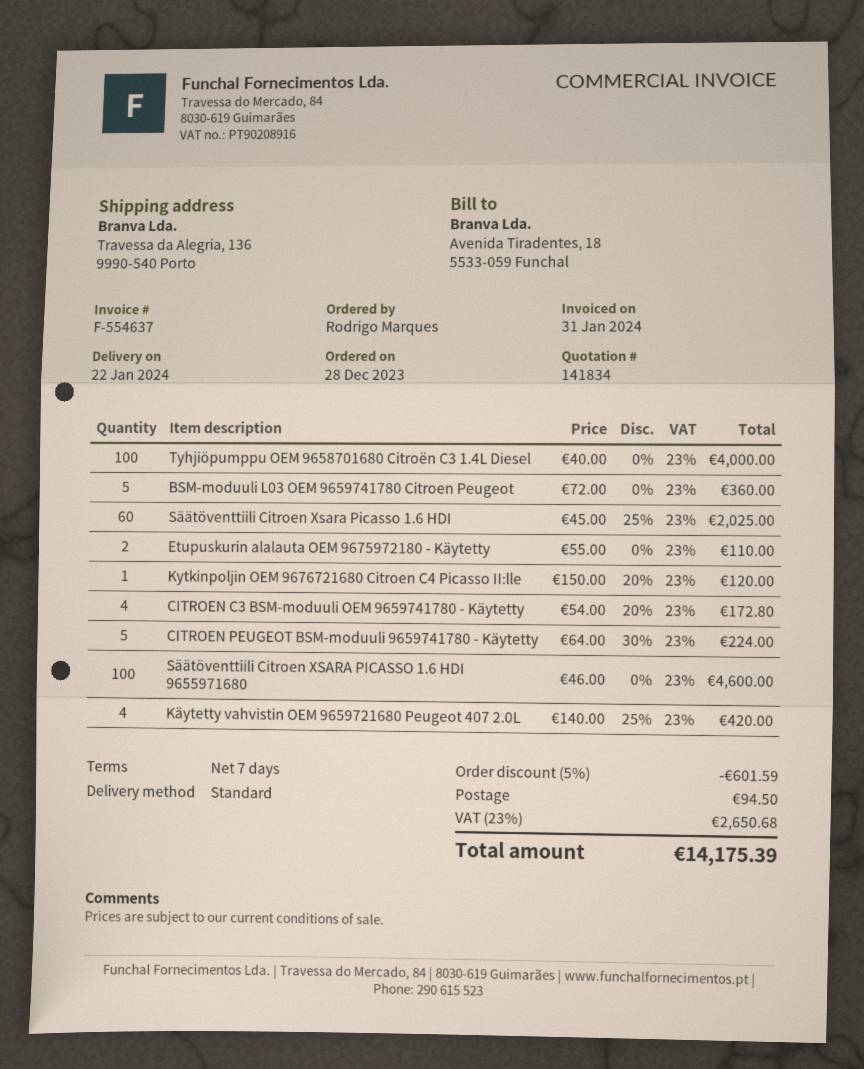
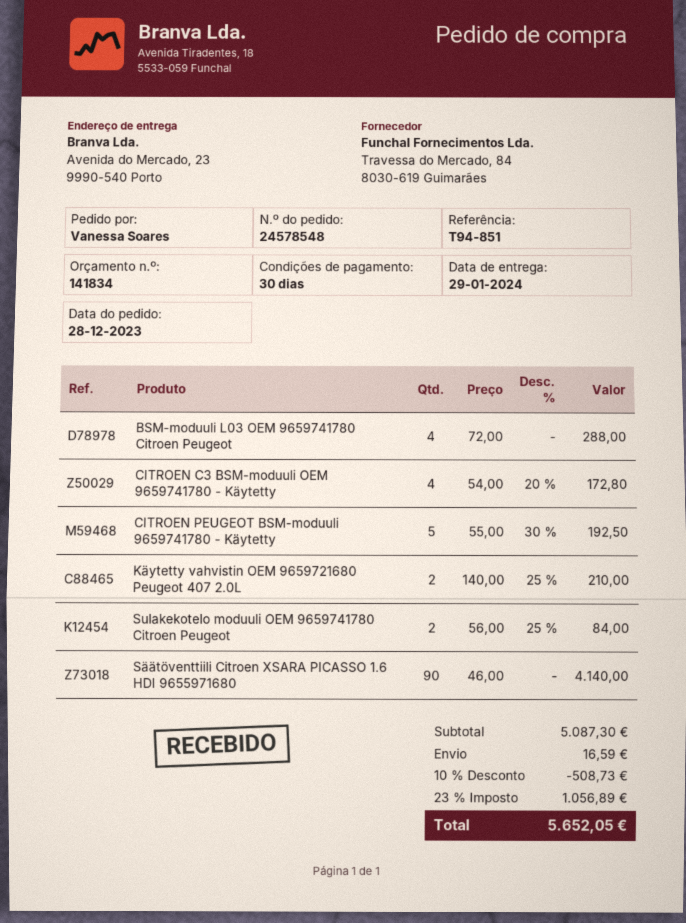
delivery date: 2024-01-22 -> 2024-01-29
payment terms: 7 days -> 30 days
ordered by: Rodrigo Marques -> Vanessa Soares
ship to: Travessa da Alegria, 136, 9990-540 Porto -> Avenida do Mercado, 23, 9990-540 Porto
Tyhjiöpumppu OEM 9658701680 Citroën C3 1.4L Diesel: 100 x 40.00 = 4000.00 -> none
BSM-moduuli L03 OEM 9659741780 Citroen Peugeot: 5 x 72.00 = 360.00 -> 4 x 72.00 = 288.00
Säätöventtiili Citroen Xsara Picasso 1.6 HDI: 60 x 45.00 - 25% = 2025.00 -> none
Etupuskurin alalauta OEM 9675972180 - Käytetty: 2 x 55.00 = 110.00 -> none
Kytkinpoljin OEM 9676721680 Citroen C4 Picasso II:lle: 1 x 150.00 - 20% = 120.00 -> none
CITROEN PEUGEOT BSM-moduuli 9659741780 - Käytetty: 5 x 64.00 - 30% = 224.00 -> 5 x 55.00 - 30% = 192.50
Säätöventtiili Citroen XSARA PICASSO 1.6 HDI 9655971680: 100 x 46.00 = 4600.00 -> 90 x 46.00 = 4140.00
Käytetty vahvistin OEM 9659721680 Peugeot 407 2.0L: 4 x 140.00 - 25% = 420.00 -> 2 x 140.00 - 25% = 210.00
Sulakekotelo moduuli OEM 9659741780 Citroen Peugeot: none -> 2 x 56.00 - 25% = 84.00
discount: 5% = 601.59 -> 10% = 508.73
shipping: 94.50 -> 16.59
tax: 23% = 2650.68 -> 23% = 1056.89
total: 14175.39 -> 5652.05

